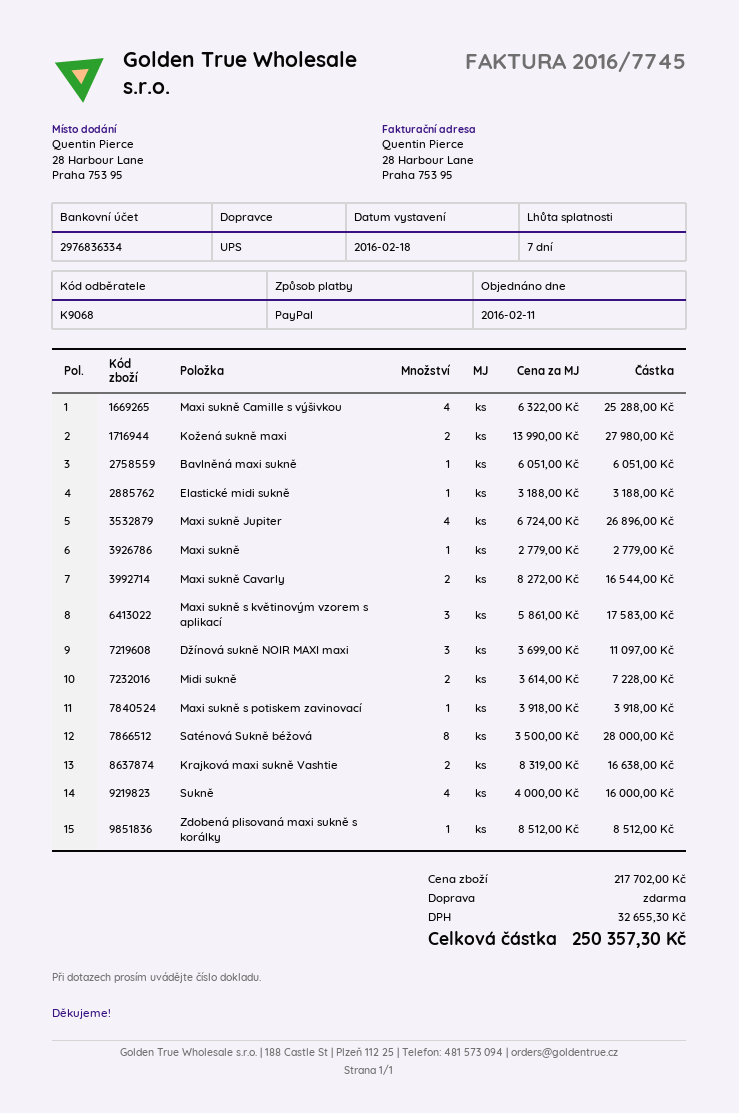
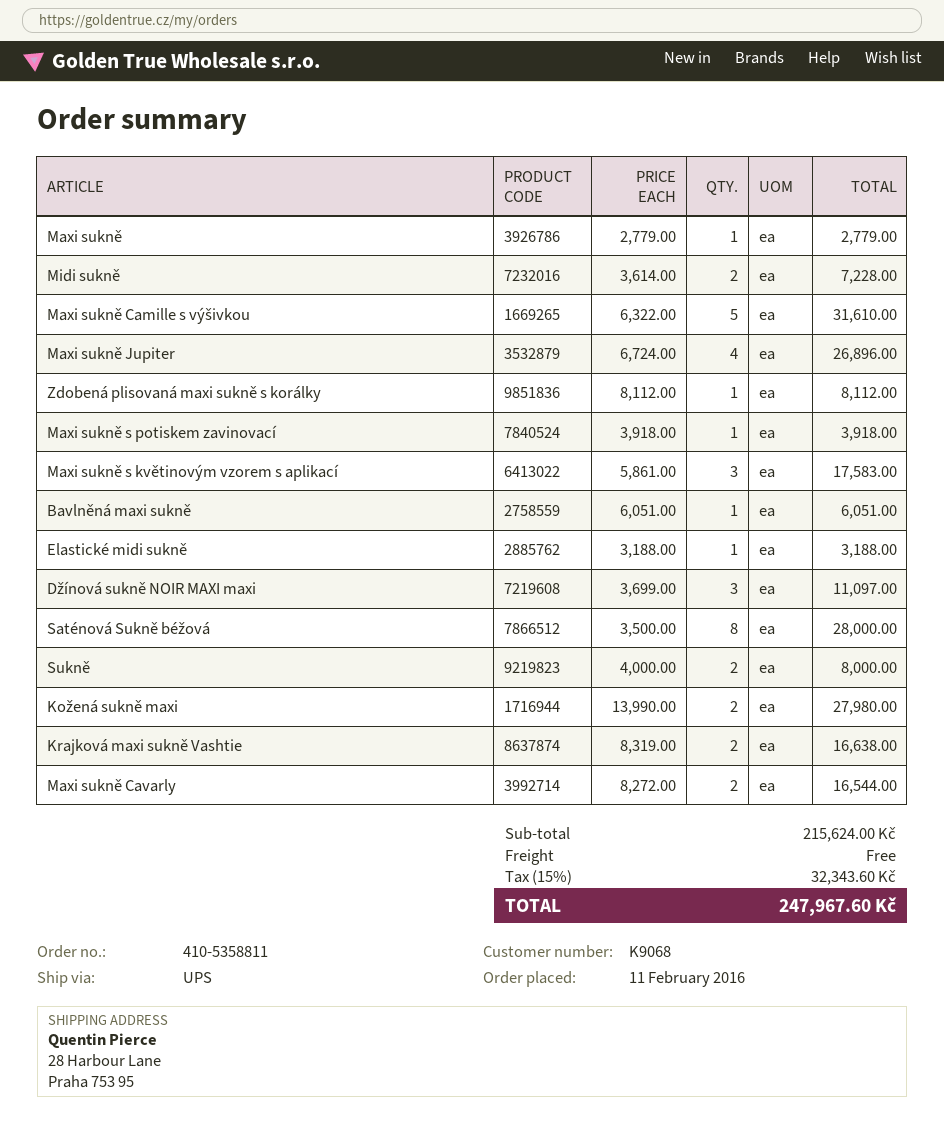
Maxi sukně Camille s výšivkou: 4 x 6322.00 = 25288.00 -> 5 x 6322.00 = 31610.00
Sukně: 4 x 4000.00 = 16000.00 -> 2 x 4000.00 = 8000.00
Zdobená plisovaná maxi sukně s korálky: 1 x 8512.00 = 8512.00 -> 1 x 8112.00 = 8112.00
subtotal: 217702.00 -> 215624.00
tax: 32655.30 -> 32343.60
total: 250357.30 -> 247967.60

